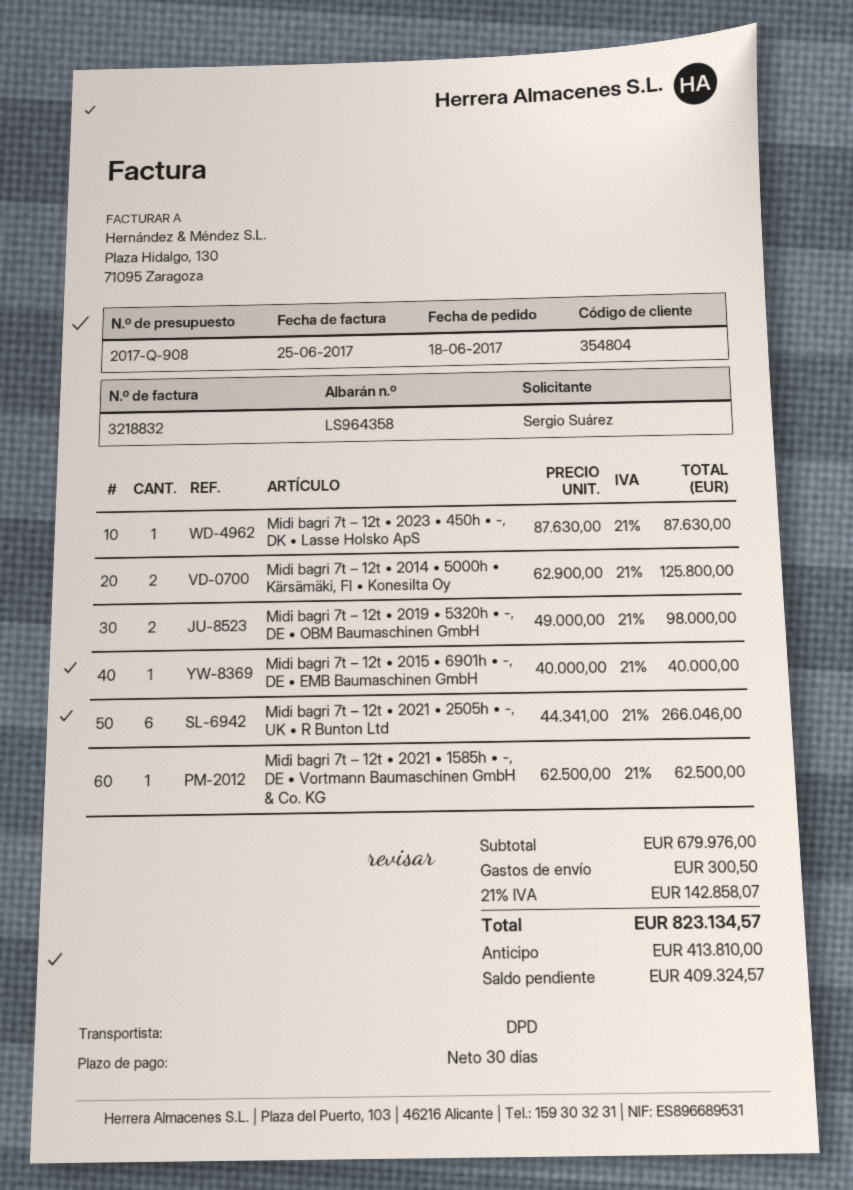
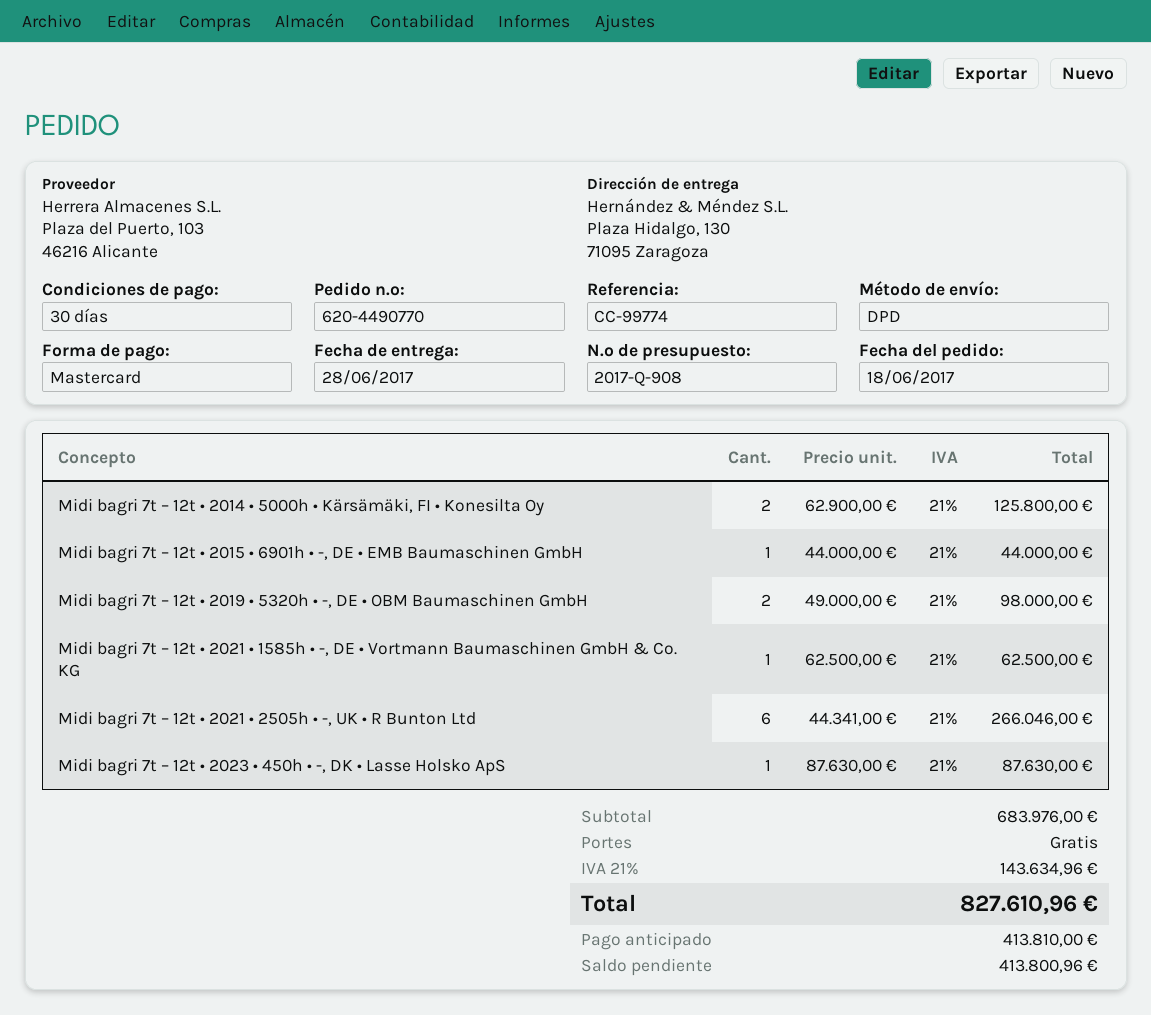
Midi bagri 7t – 12t • 2015 • 6901h • -, DE • EMB Baumaschinen GmbH: 1 x 40000.00 = 40000.00 -> 1 x 44000.00 = 44000.00
subtotal: 679976.00 -> 683976.00
shipping: 300.50 -> 0.00
tax: 21% = 142858.07 -> 21% = 143634.96
total: 823134.57 -> 827610.96
balance: 409324.57 -> 413800.96

